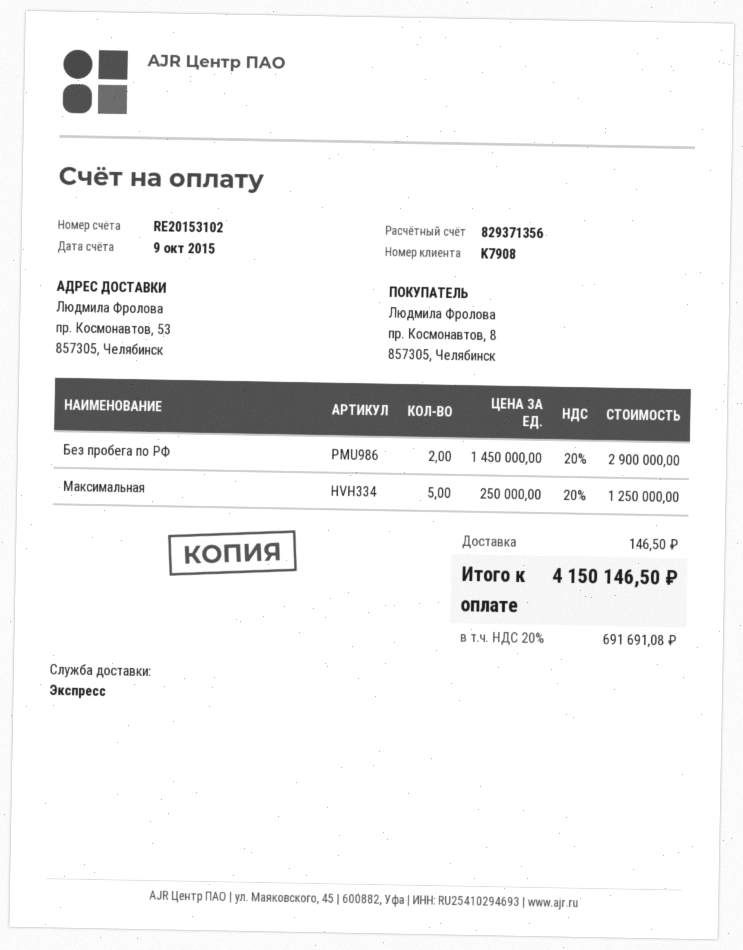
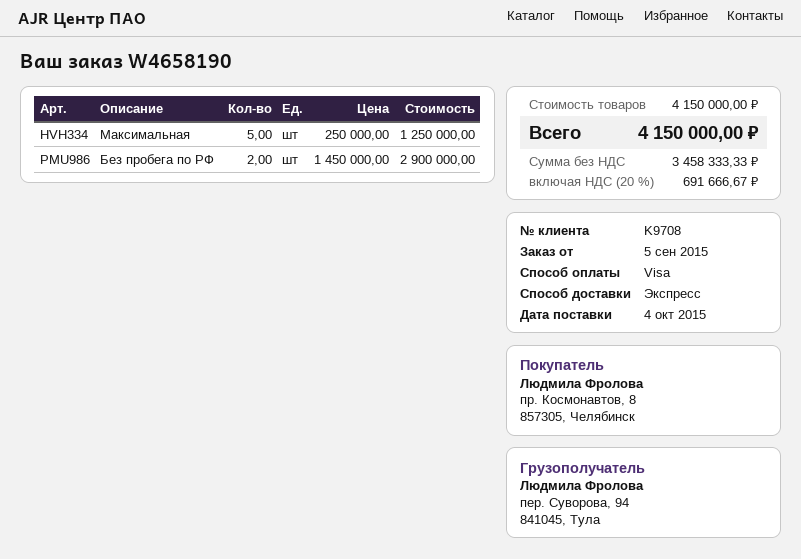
customer number: K7908 -> K9708
ship to: пр. Космонавтов, 53, 857305, Челябинск -> пер. Суворова, 94, 841045, Тула
shipping: 146.50 -> none
tax: 20% = 691691.08 -> 20% = 691666.67
total: 4150146.50 -> 4150000.00

